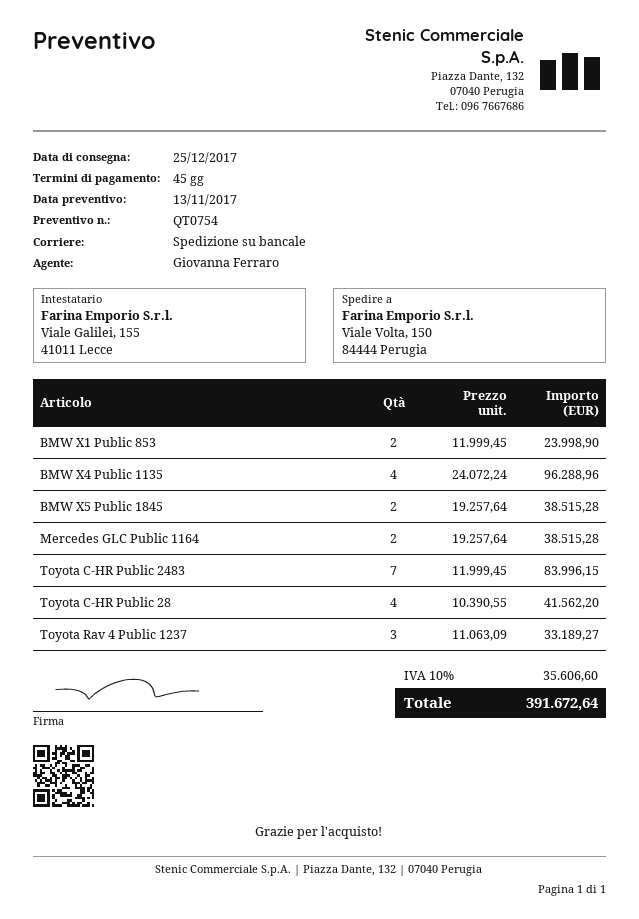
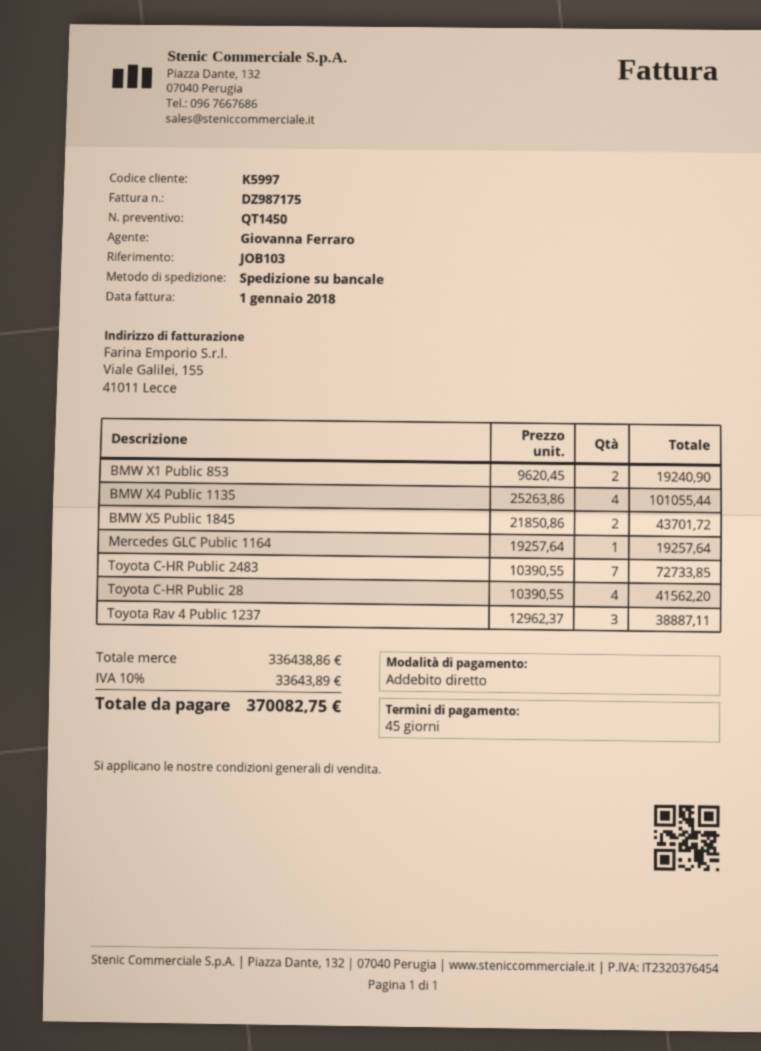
quote number: QT0754 -> QT1450
BMW X1 Public 853: 2 x 11999.45 = 23998.90 -> 2 x 9620.45 = 19240.90
BMW X4 Public 1135: 4 x 24072.24 = 96288.96 -> 4 x 25263.86 = 101055.44
BMW X5 Public 1845: 2 x 19257.64 = 38515.28 -> 2 x 21850.86 = 43701.72
Mercedes GLC Public 1164: 2 x 19257.64 = 38515.28 -> 1 x 19257.64 = 19257.64
Toyota C-HR Public 2483: 7 x 11999.45 = 83996.15 -> 7 x 10390.55 = 72733.85
Toyota Rav 4 Public 1237: 3 x 11063.09 = 33189.27 -> 3 x 12962.37 = 38887.11
tax: 10% = 35606.60 -> 10% = 33643.89
total: 391672.64 -> 370082.75

